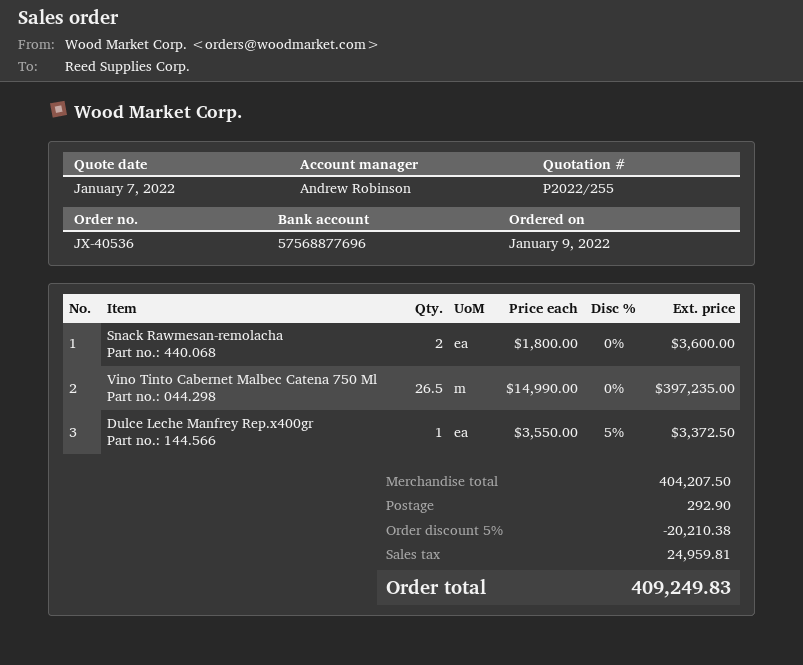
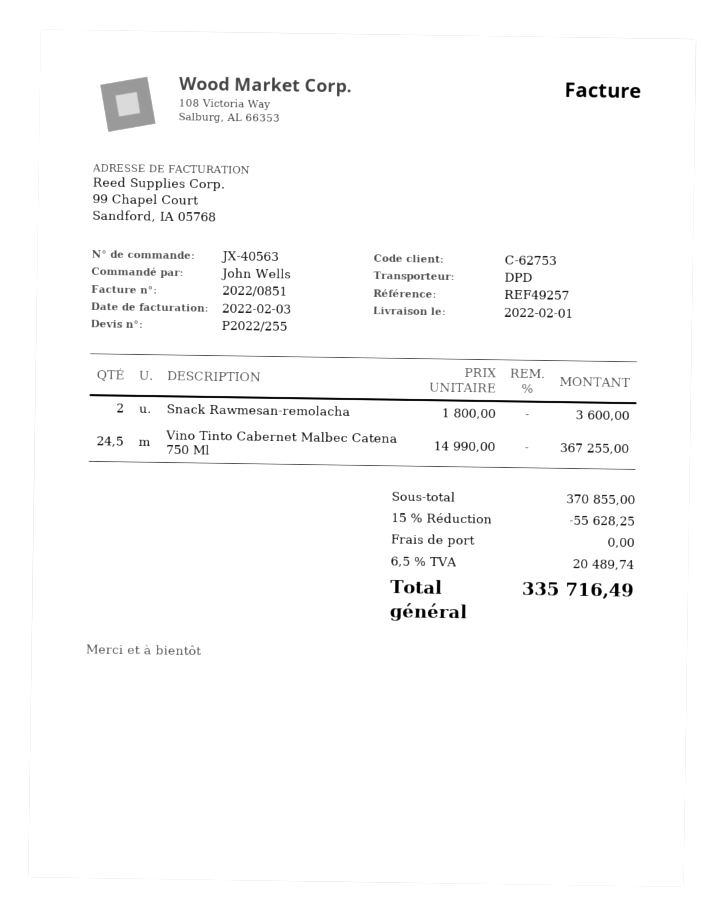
order number: JX-40536 -> JX-40563
Vino Tinto Cabernet Malbec Catena 750 Ml: 26.5 x 14990.00 = 397235.00 -> 24.5 x 14990.00 = 367255.00
Dulce Leche Manfrey Rep.x400gr: 1 x 3550.00 - 5% = 3372.50 -> none
subtotal: 404207.50 -> 370855.00
discount: 5% = 20210.38 -> 15% = 55628.25
shipping: 292.90 -> 0.00
tax: 24959.81 -> 20489.74
total: 409249.83 -> 335716.49

